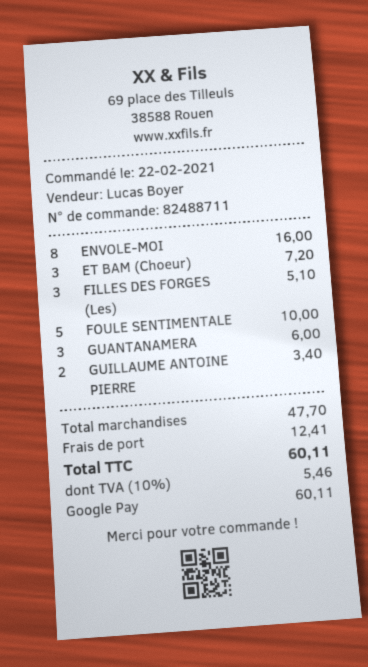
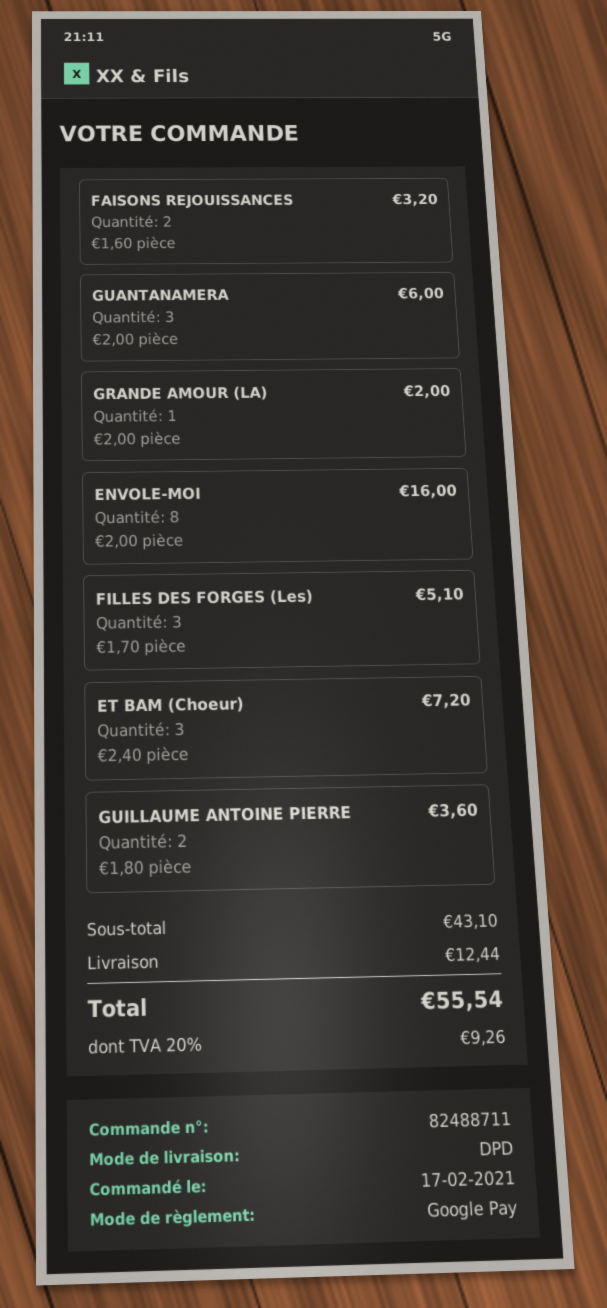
order date: 2021-02-22 -> 2021-02-17
FOULE SENTIMENTALE: 5 for 10.00 -> none
GUILLAUME ANTOINE PIERRE: 2 for 3.40 -> 2 for 3.60
FAISONS REJOUISSANCES: none -> 2 for 3.20
GRANDE AMOUR (LA): none -> 1 for 2.00
subtotal: 47.70 -> 43.10
shipping: 12.41 -> 12.44
tax: 10% = 5.46 -> 20% = 9.26
total: 60.11 -> 55.54

